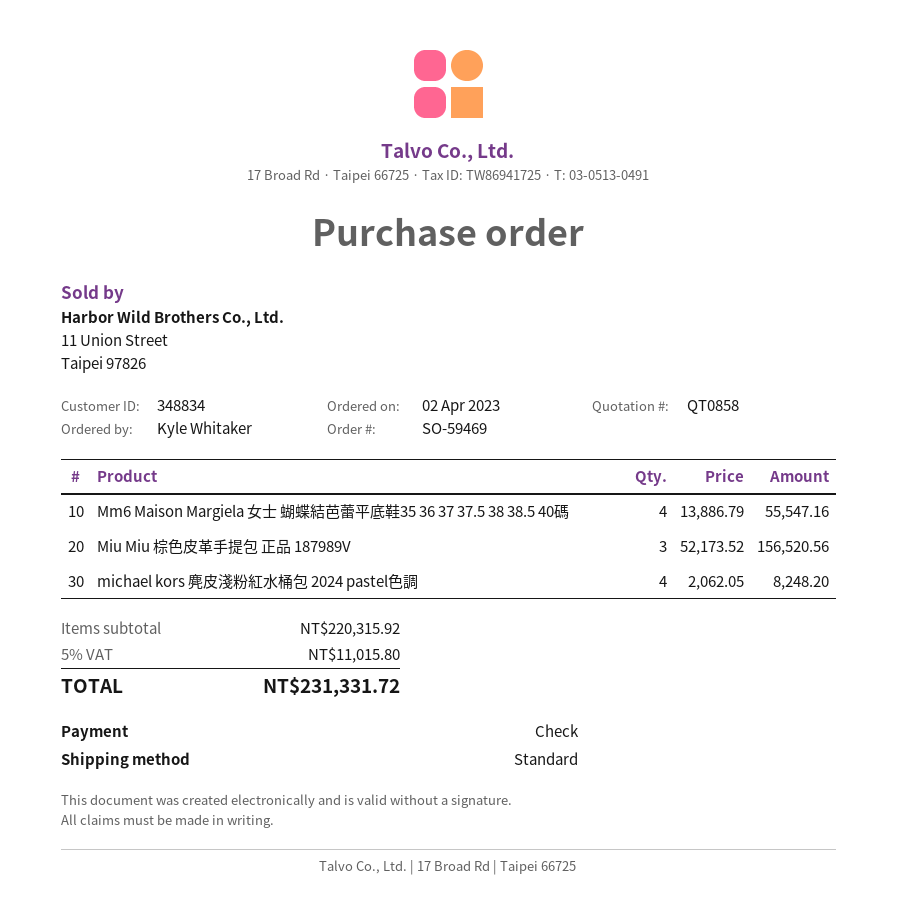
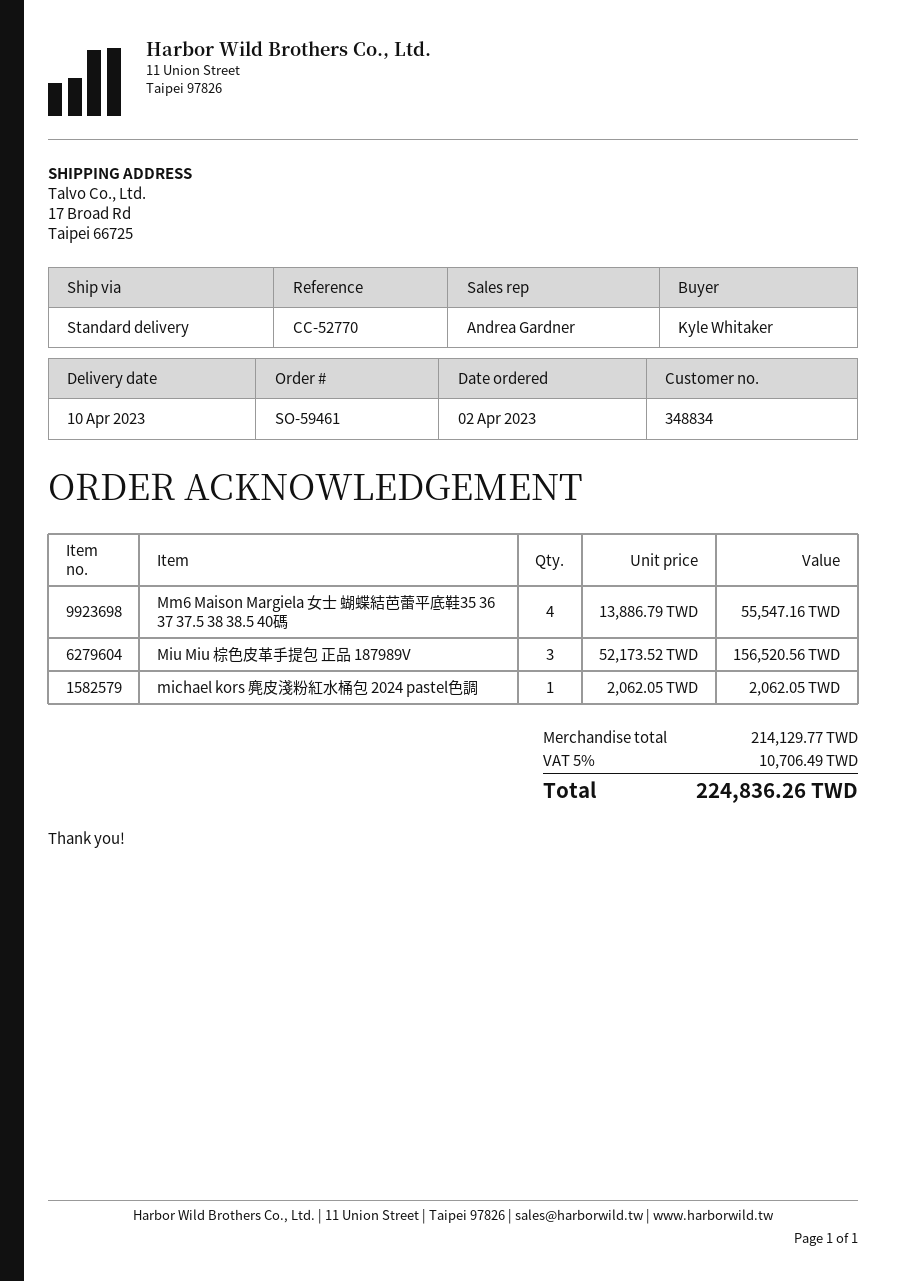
order number: SO-59469 -> SO-59461
michael kors 麂皮淺粉紅水桶包 2024 pastel色調: 4 x 2062.05 = 8248.20 -> 1 x 2062.05 = 2062.05
subtotal: 220315.92 -> 214129.77
tax: 5% = 11015.80 -> 5% = 10706.49
total: 231331.72 -> 224836.26

